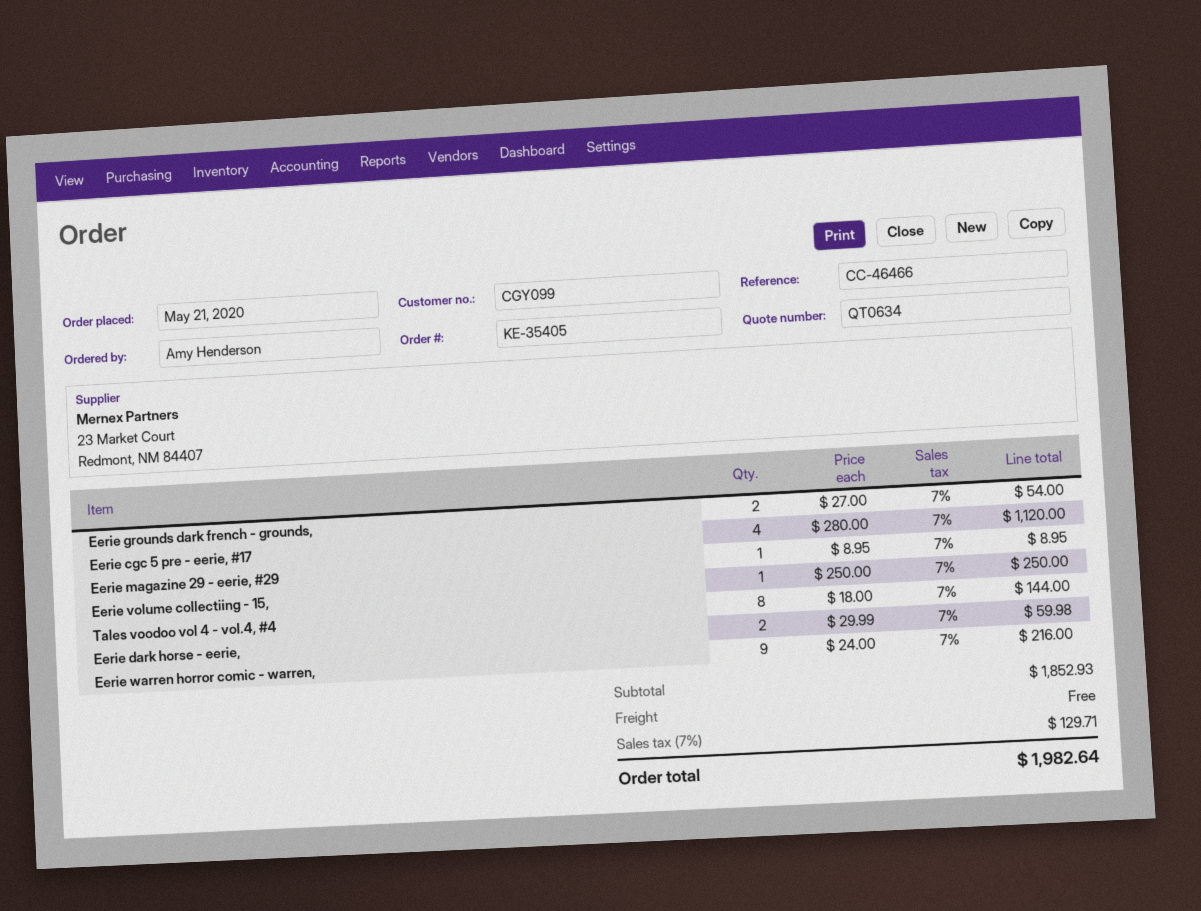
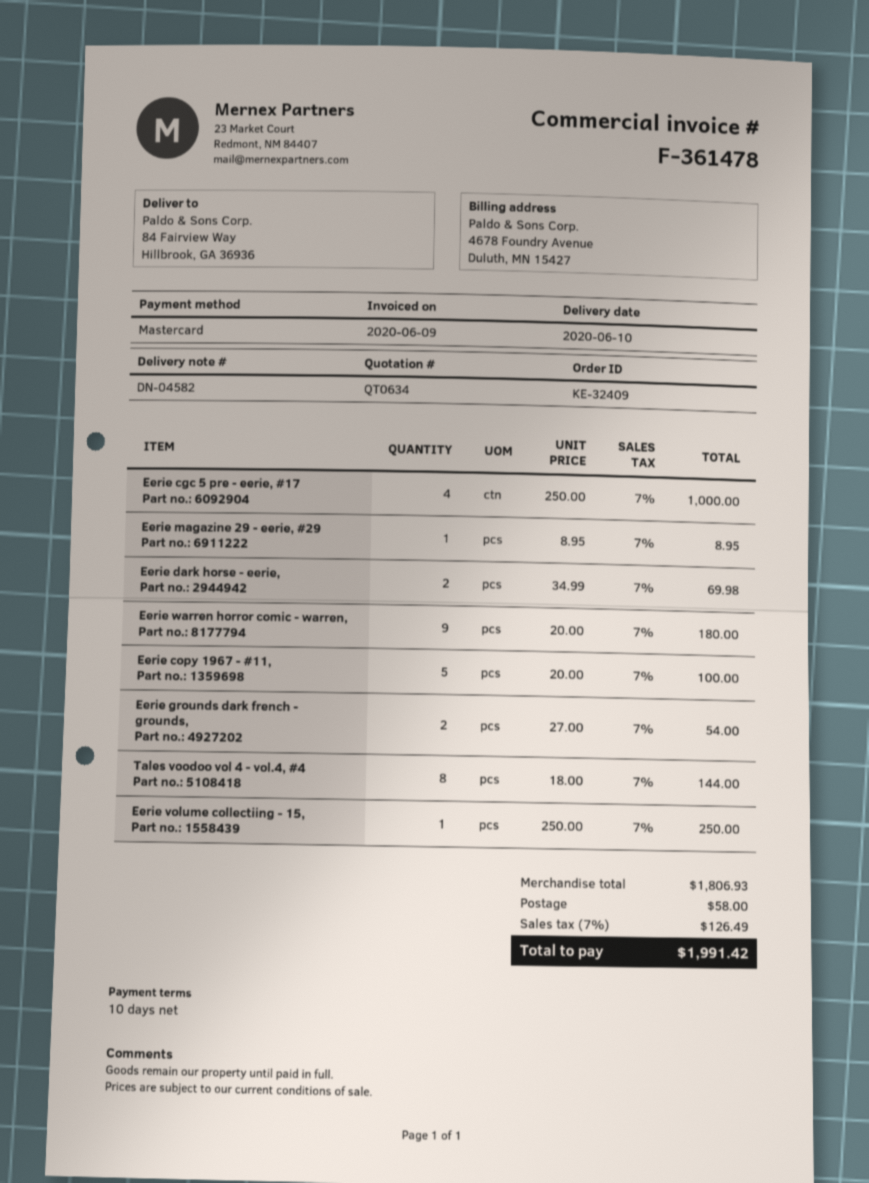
order number: KE-35405 -> KE-32409
Eerie cgc 5 pre - eerie, #17: 4 x 280.00 = 1120.00 -> 4 x 250.00 = 1000.00
Eerie dark horse - eerie,: 2 x 29.99 = 59.98 -> 2 x 34.99 = 69.98
Eerie warren horror comic - warren,: 9 x 24.00 = 216.00 -> 9 x 20.00 = 180.00
Eerie copy 1967 - #11,: none -> 5 x 20.00 = 100.00
subtotal: 1852.93 -> 1806.93
shipping: 0.00 -> 58.00
tax: 7% = 129.71 -> 7% = 126.49
total: 1982.64 -> 1991.42

